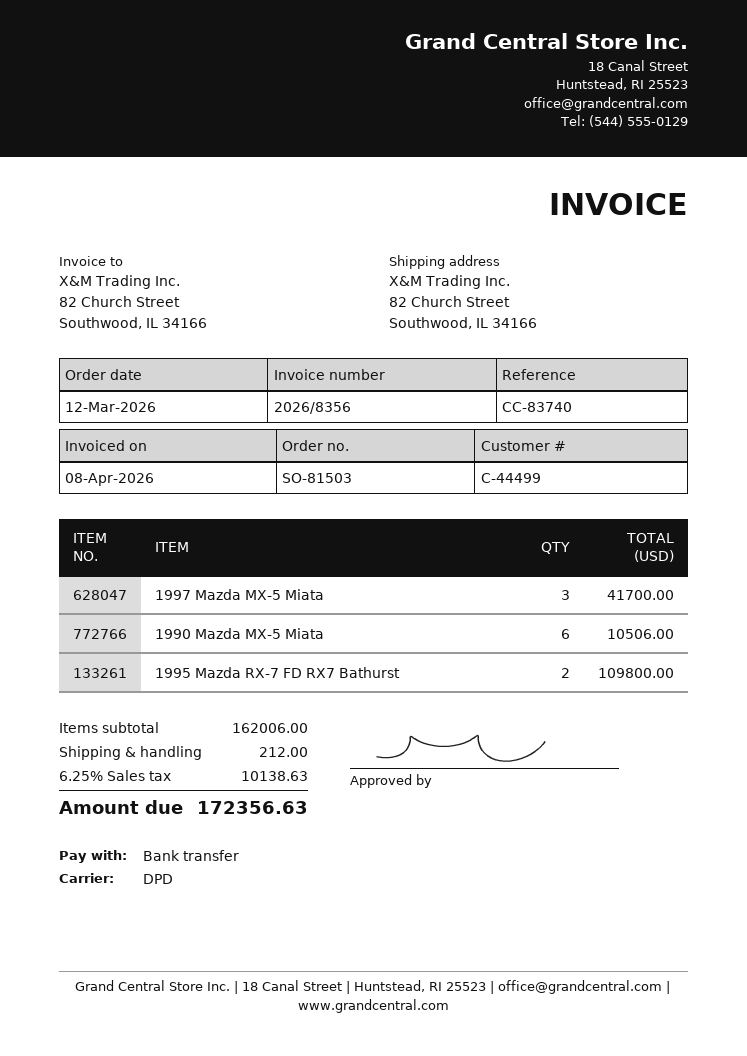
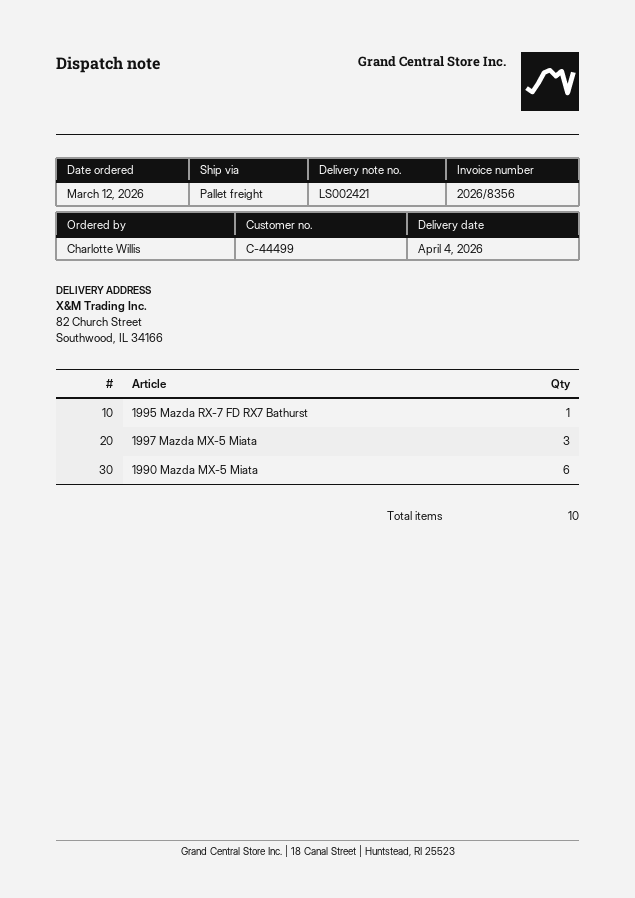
shipping method: DPD -> pallet freight
1995 Mazda RX-7 FD RX7 Bathurst: 2 -> 1

